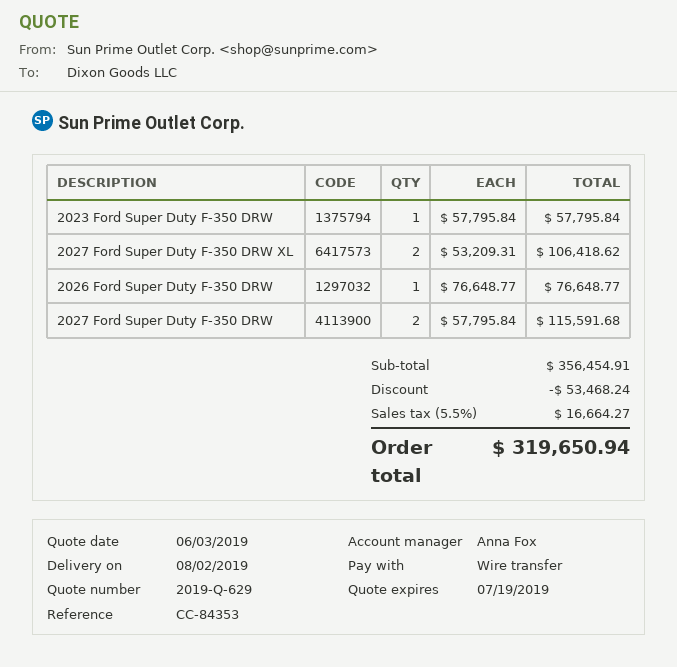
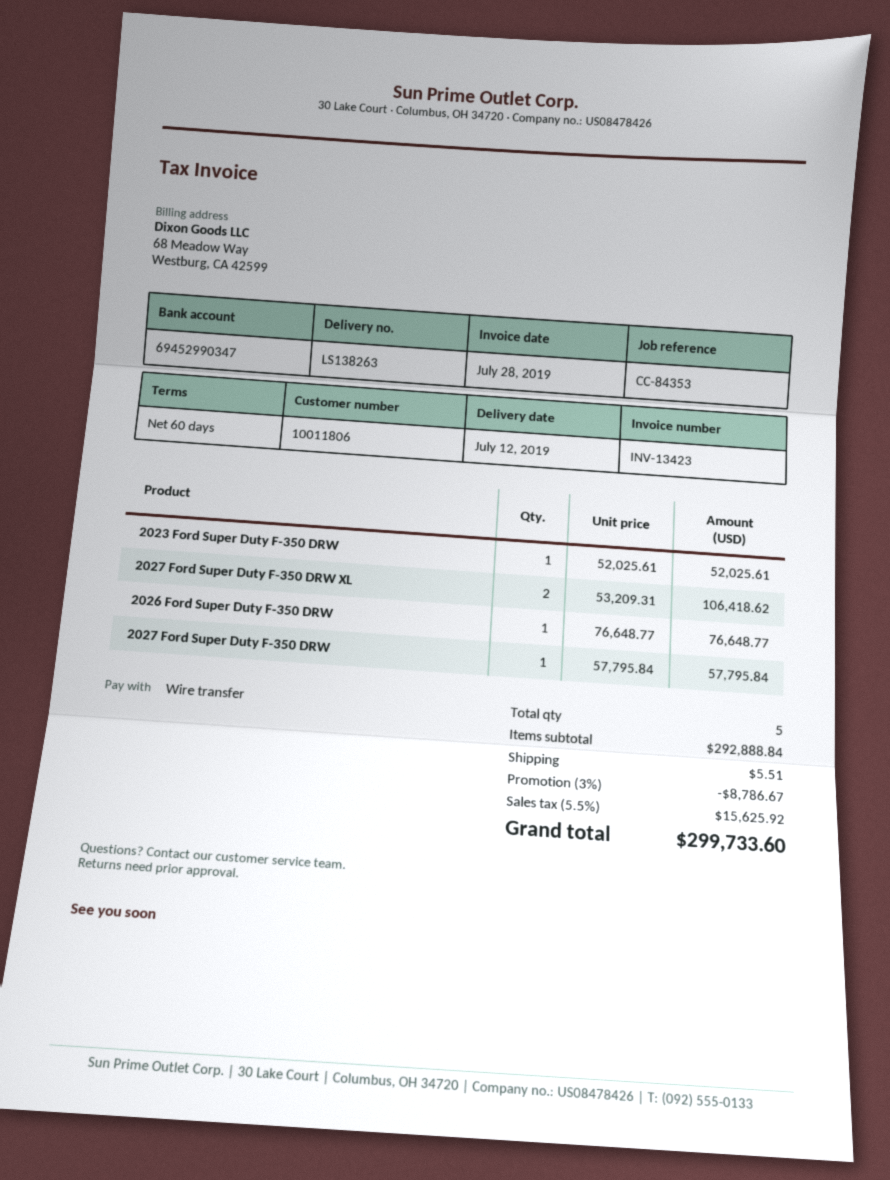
delivery date: 2019-08-02 -> 2019-07-12
2023 Ford Super Duty F-350 DRW: 1 x 57795.84 = 57795.84 -> 1 x 52025.61 = 52025.61
2027 Ford Super Duty F-350 DRW: 2 x 57795.84 = 115591.68 -> 1 x 57795.84 = 57795.84
subtotal: 356454.91 -> 292888.84
discount: 53468.24 -> 8786.67
shipping: none -> 5.51
tax: 5.5% = 16664.27 -> 5.5% = 15625.92
total: 319650.94 -> 299733.60

